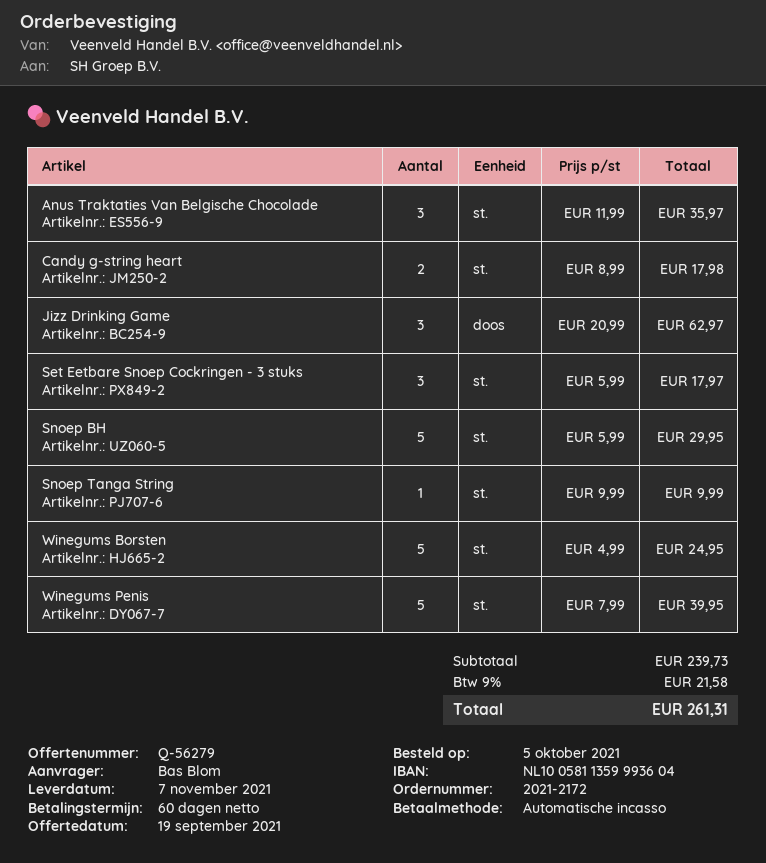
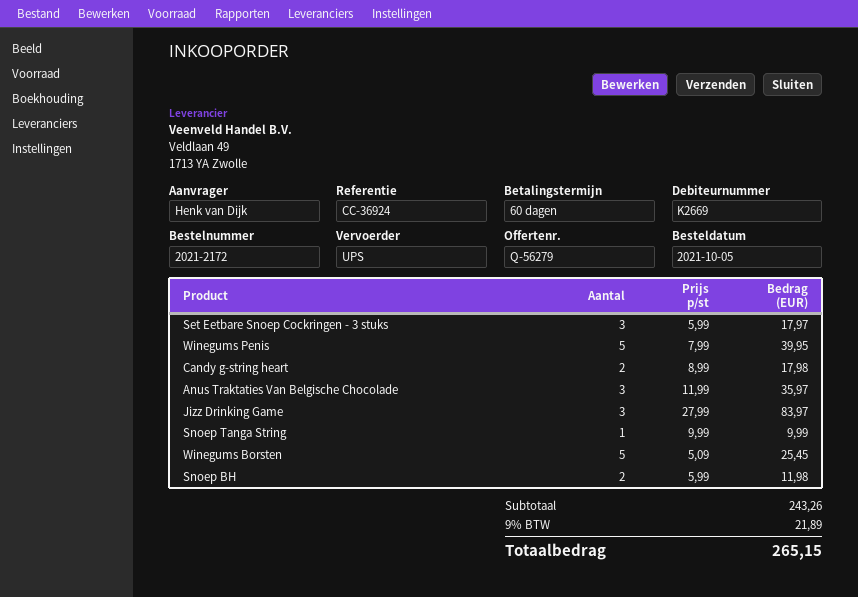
ordered by: Bas Blom -> Henk van Dijk
Jizz Drinking Game: 3 x 20.99 = 62.97 -> 3 x 27.99 = 83.97
Snoep BH: 5 x 5.99 = 29.95 -> 2 x 5.99 = 11.98
Winegums Borsten: 5 x 4.99 = 24.95 -> 5 x 5.09 = 25.45
subtotal: 239.73 -> 243.26
tax: 9% = 21.58 -> 9% = 21.89
total: 261.31 -> 265.15

